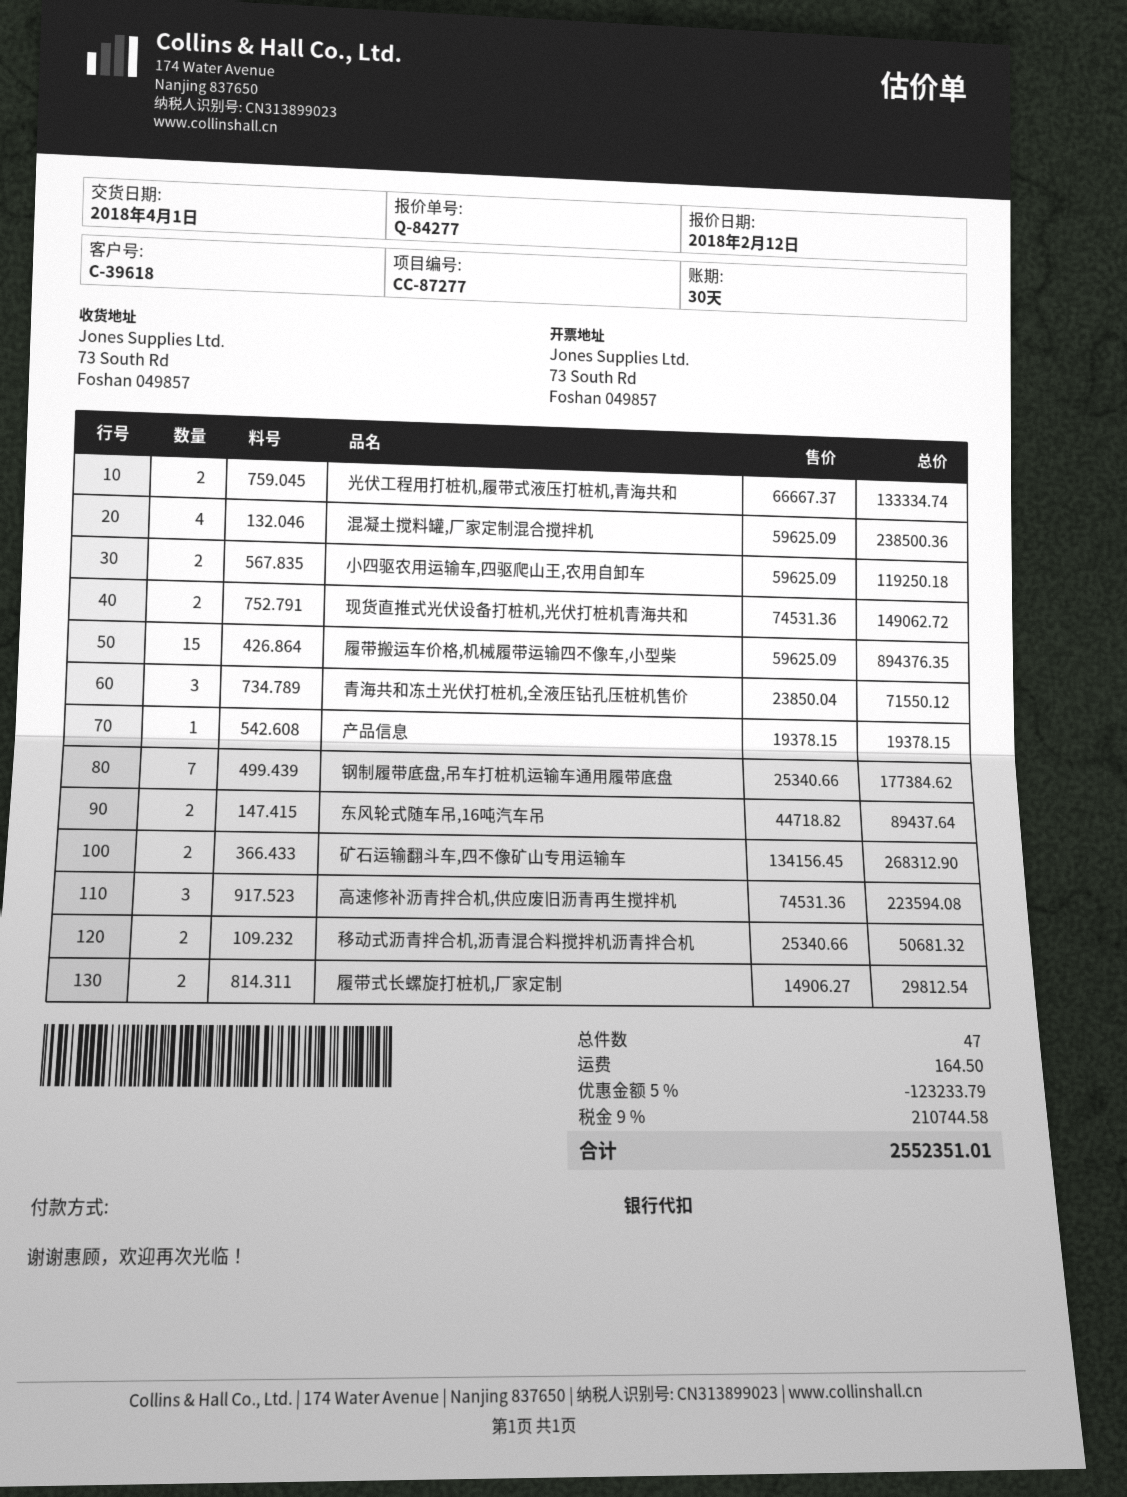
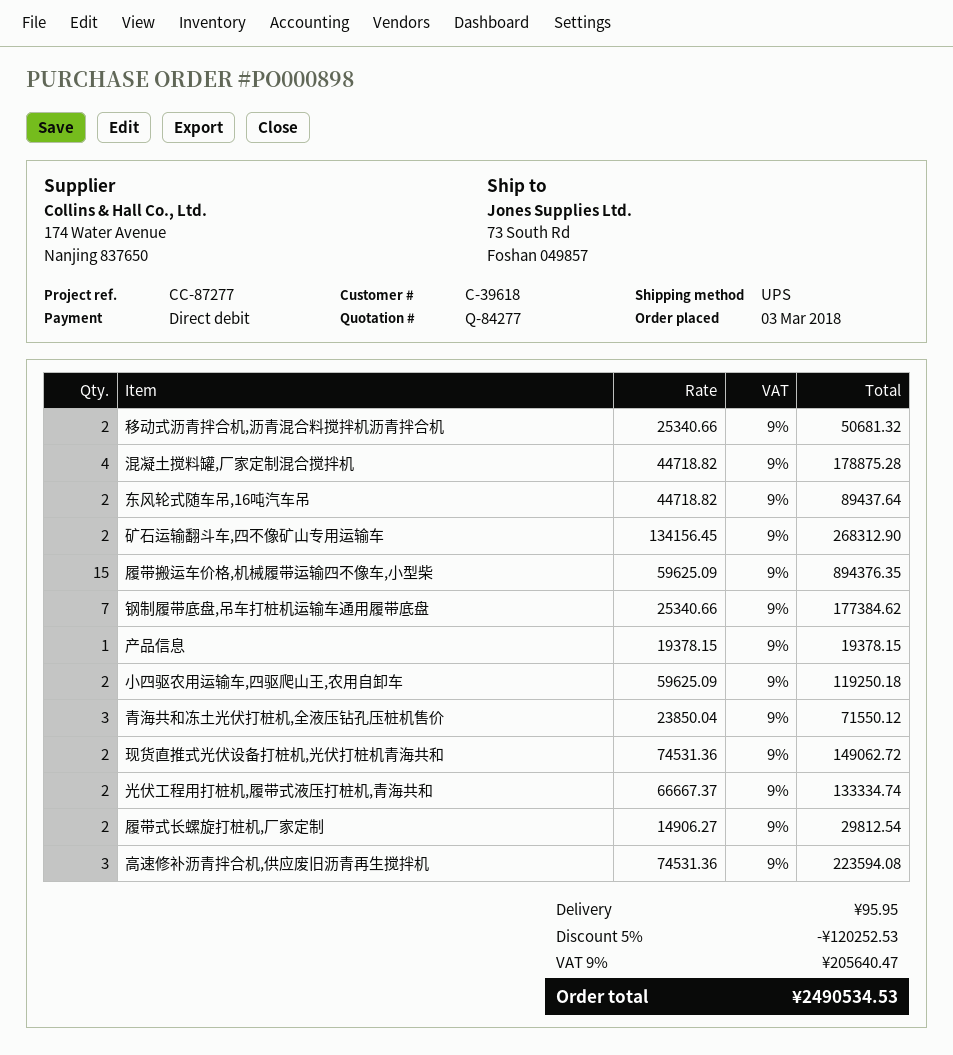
混凝土搅料罐,厂家定制混合搅拌机: 4 x 59625.09 = 238500.36 -> 4 x 44718.82 = 178875.28
discount: 5% = 123233.79 -> 5% = 120252.53
shipping: 164.50 -> 95.95
tax: 9% = 210744.58 -> 9% = 205640.47
total: 2552351.01 -> 2490534.53

